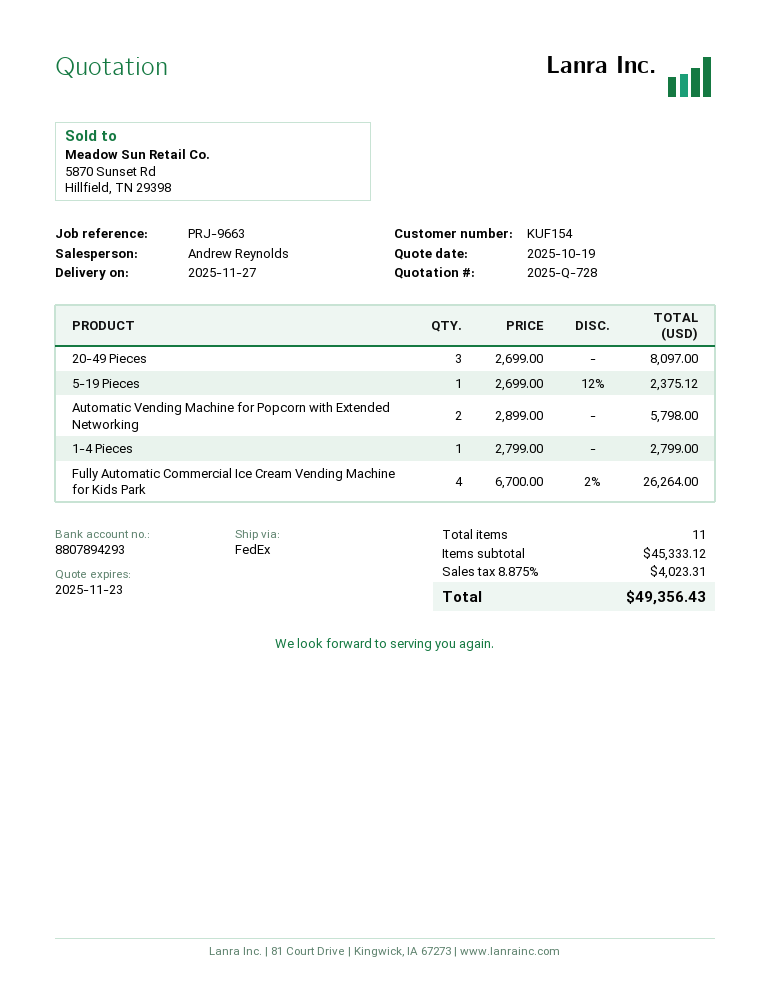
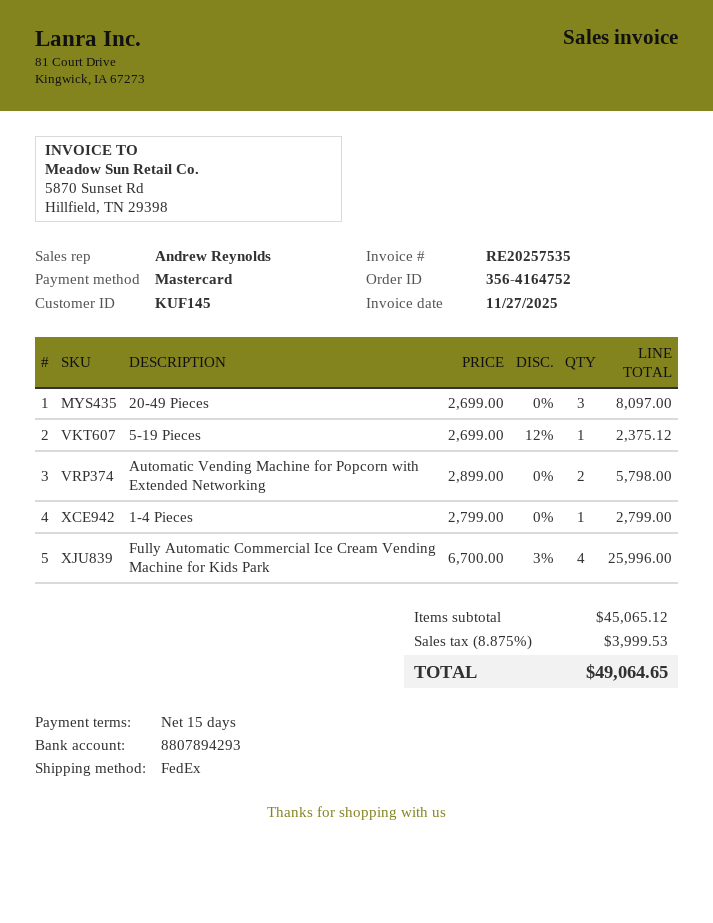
customer number: KUF154 -> KUF145
Fully Automatic Commercial Ice Cream Vending Machine for Kids Park: 4 x 6700.00 - 2% = 26264.00 -> 4 x 6700.00 - 3% = 25996.00
subtotal: 45333.12 -> 45065.12
tax: 8.875% = 4023.31 -> 8.875% = 3999.53
total: 49356.43 -> 49064.65

